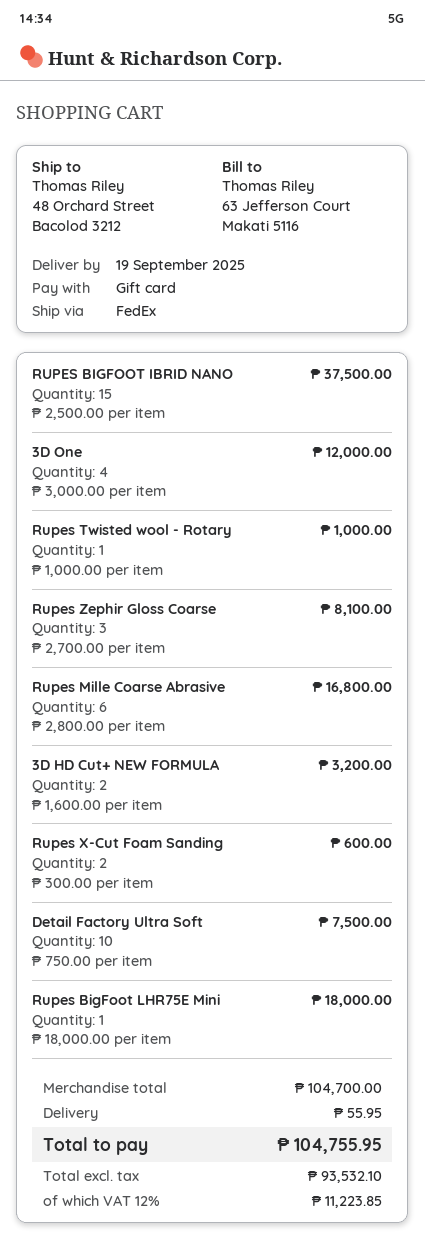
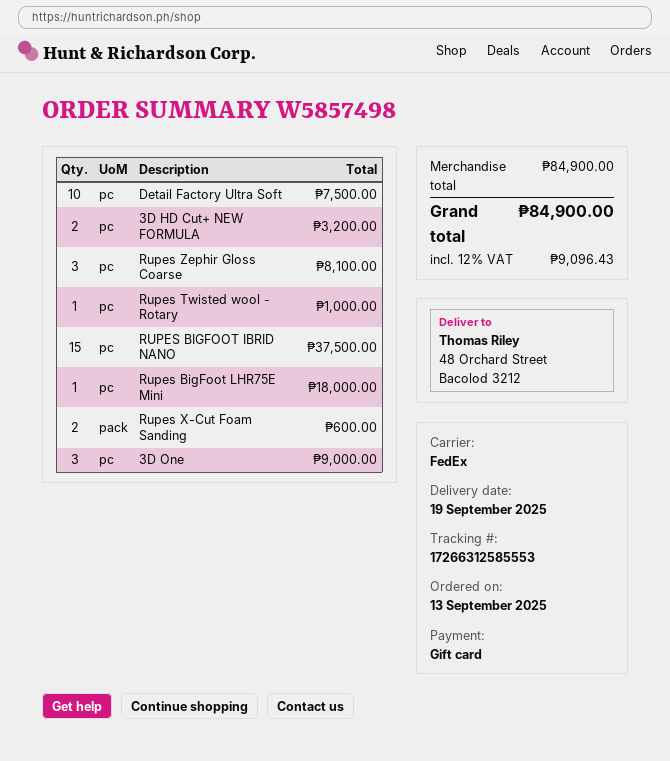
3D One: 4 for 12000.00 -> 3 for 9000.00
Rupes Mille Coarse Abrasive: 6 for 16800.00 -> none
subtotal: 104700.00 -> 84900.00
shipping: 55.95 -> none
tax: 12% = 11223.85 -> 12% = 9096.43
total: 104755.95 -> 84900.00

